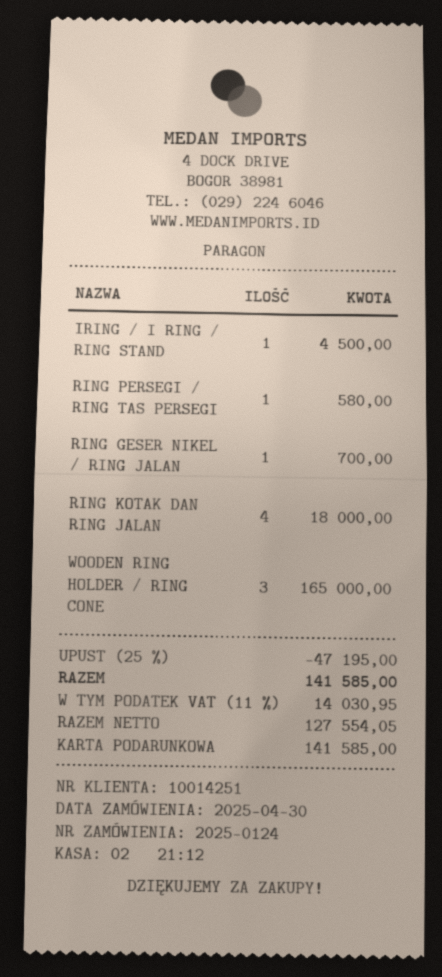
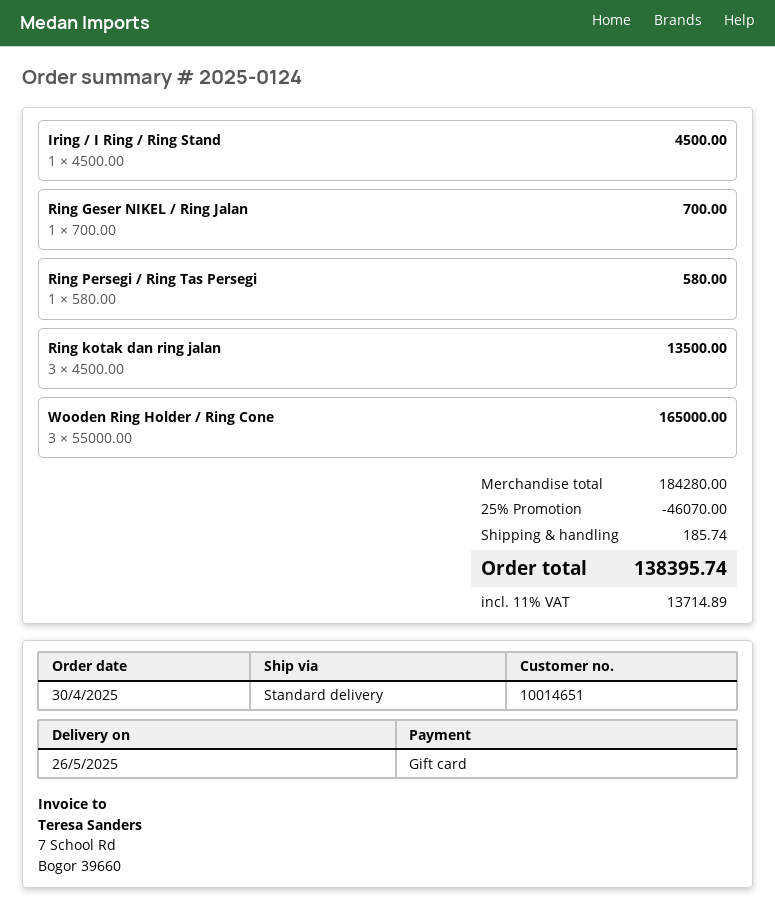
customer number: 10014251 -> 10014651
RING KOTAK DAN RING JALAN: 4 for 18000.00 -> 3 for 13500.00
discount: 25% = 47195.00 -> 25% = 46070.00
shipping: none -> 185.74
tax: 11% = 14030.95 -> 11% = 13714.89
total: 141585.00 -> 138395.74

